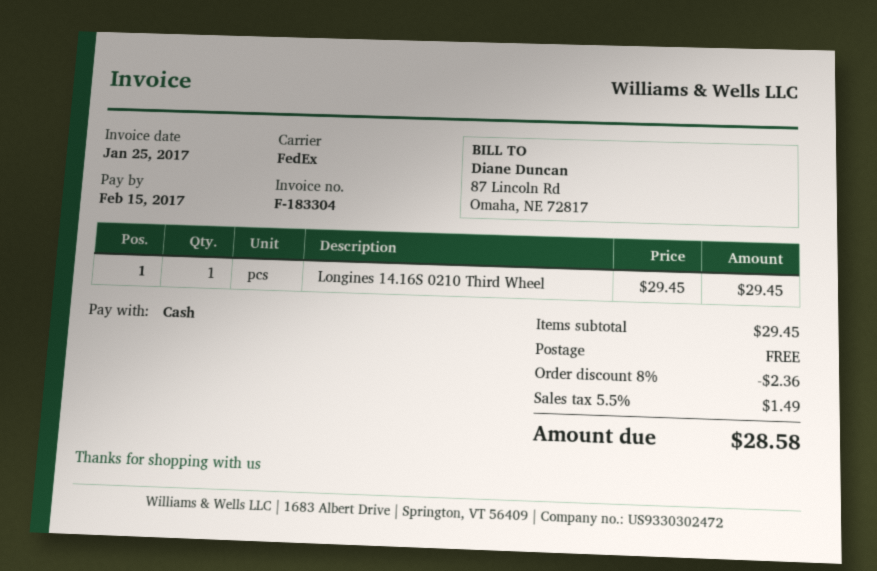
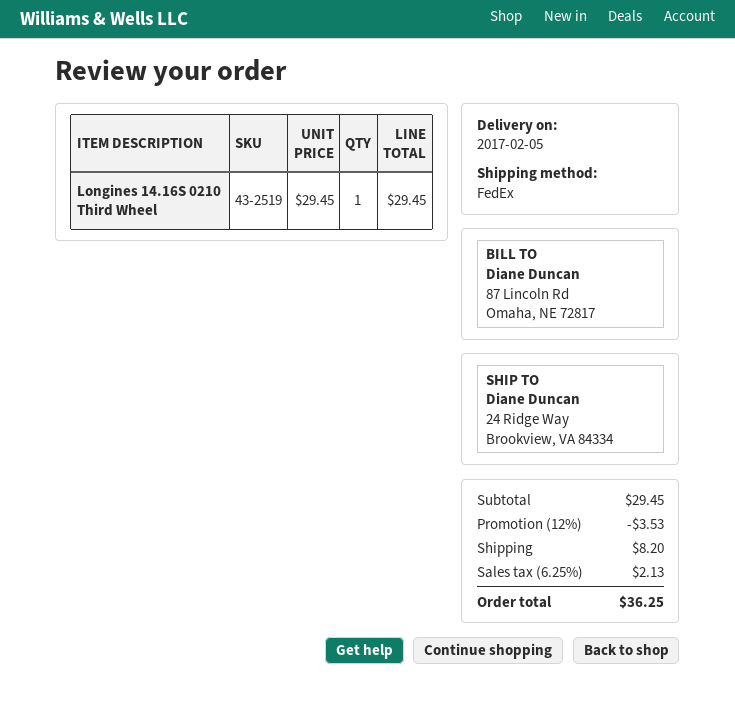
discount: 8% = 2.36 -> 12% = 3.53
shipping: 0.00 -> 8.20
tax: 5.5% = 1.49 -> 6.25% = 2.13
total: 28.58 -> 36.25

